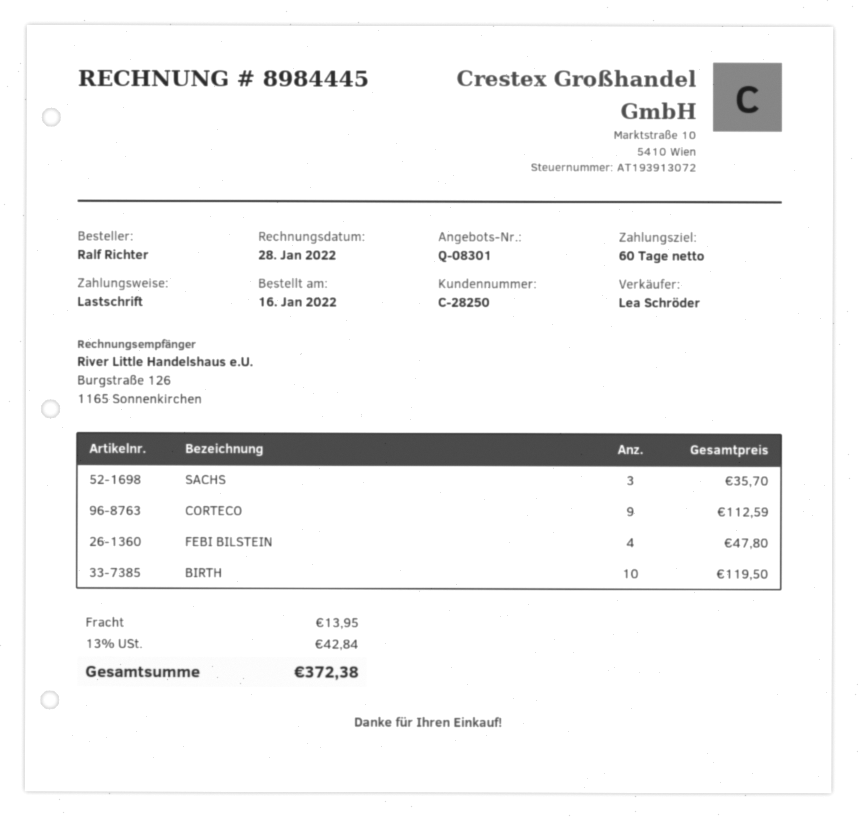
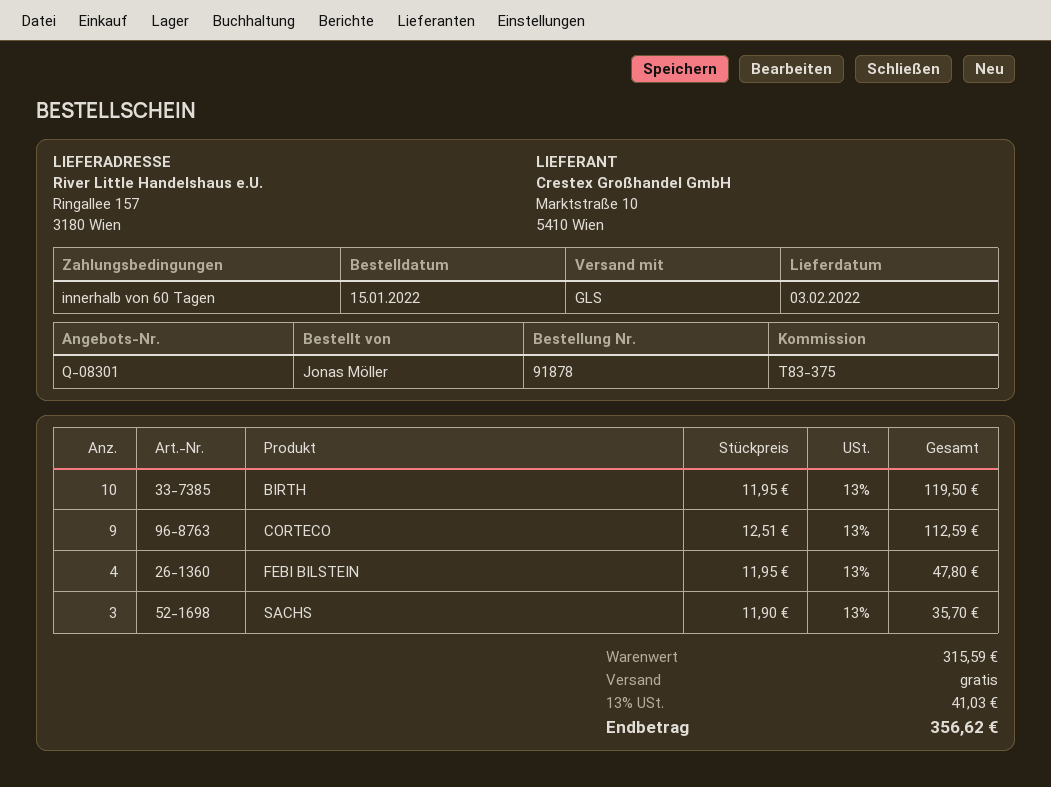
order date: 2022-01-16 -> 2022-01-15
ordered by: Ralf Richter -> Jonas Möller
shipping: 13.95 -> 0.00
tax: 13% = 42.84 -> 13% = 41.03
total: 372.38 -> 356.62

